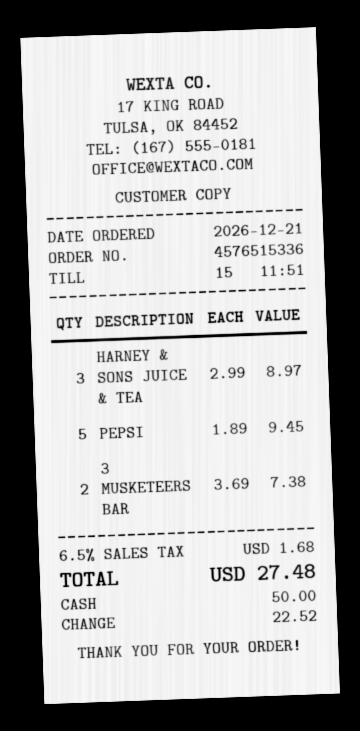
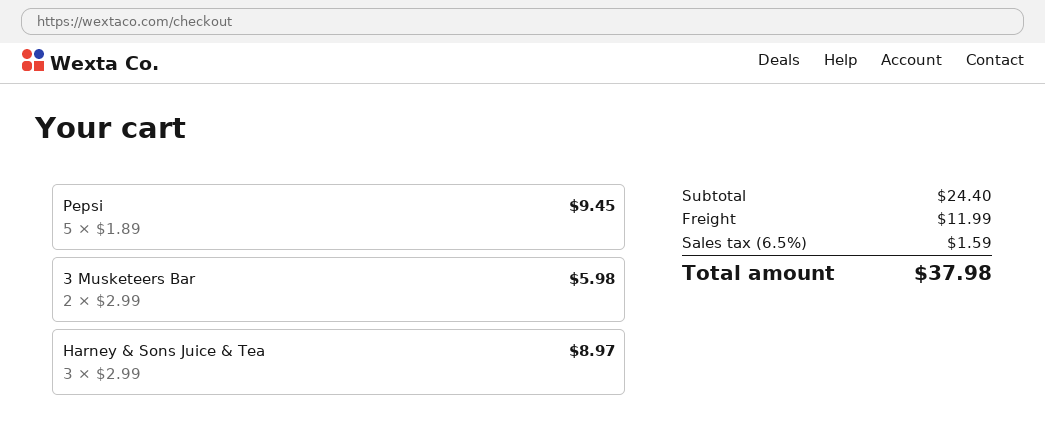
3 MUSKETEERS BAR: 2 x 3.69 = 7.38 -> 2 x 2.99 = 5.98
shipping: none -> 11.99
tax: 6.5% = 1.68 -> 6.5% = 1.59
total: 27.48 -> 37.98

